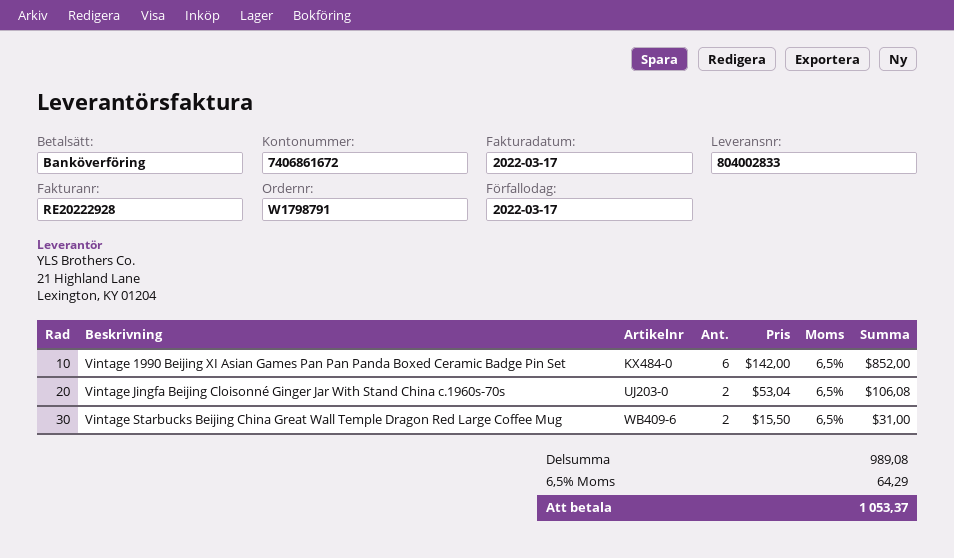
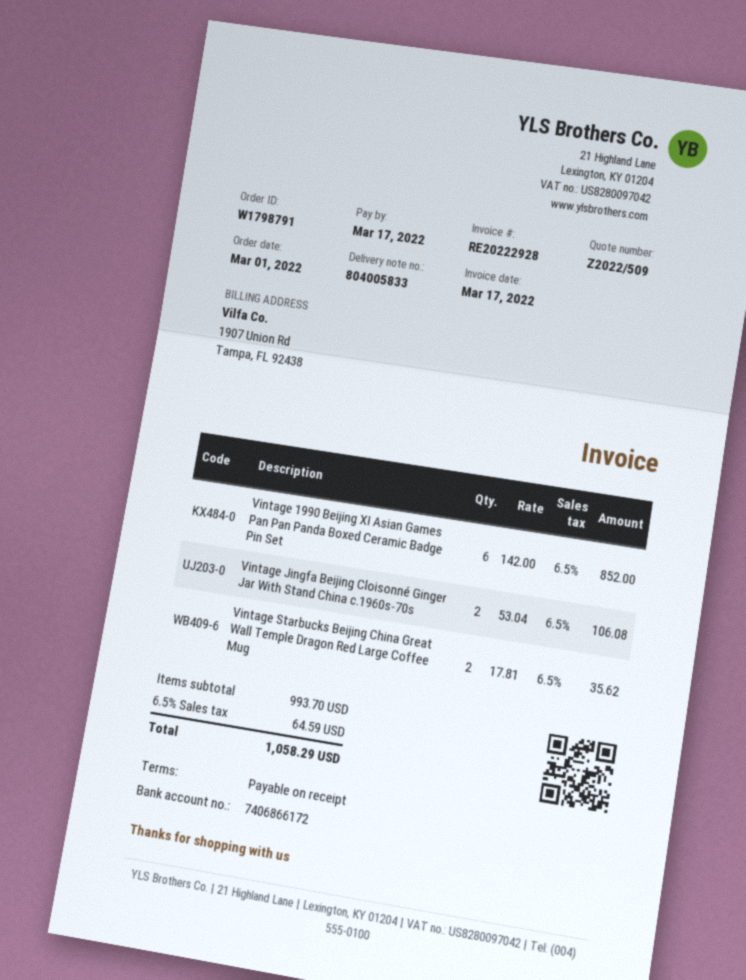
delivery note number: 804002833 -> 804005833
bank account: 7406861672 -> 7406866172
Vintage Starbucks Beijing China Great Wall Temple Dragon Red Large Coffee Mug: 2 x 15.50 = 31.00 -> 2 x 17.81 = 35.62
subtotal: 989.08 -> 993.70
tax: 6.5% = 64.29 -> 6.5% = 64.59
total: 1053.37 -> 1058.29

